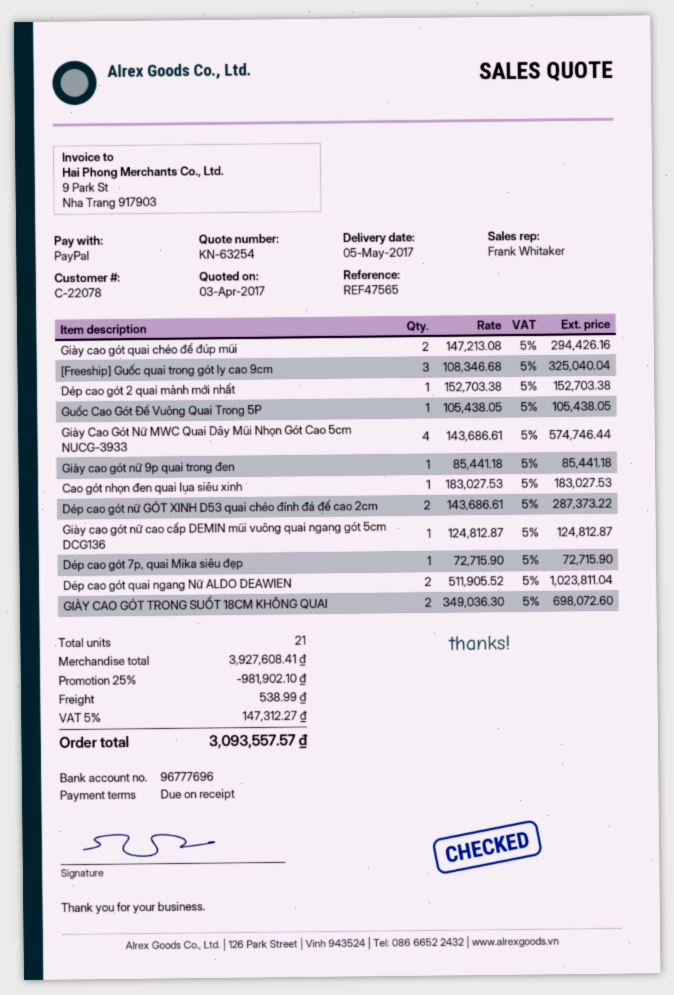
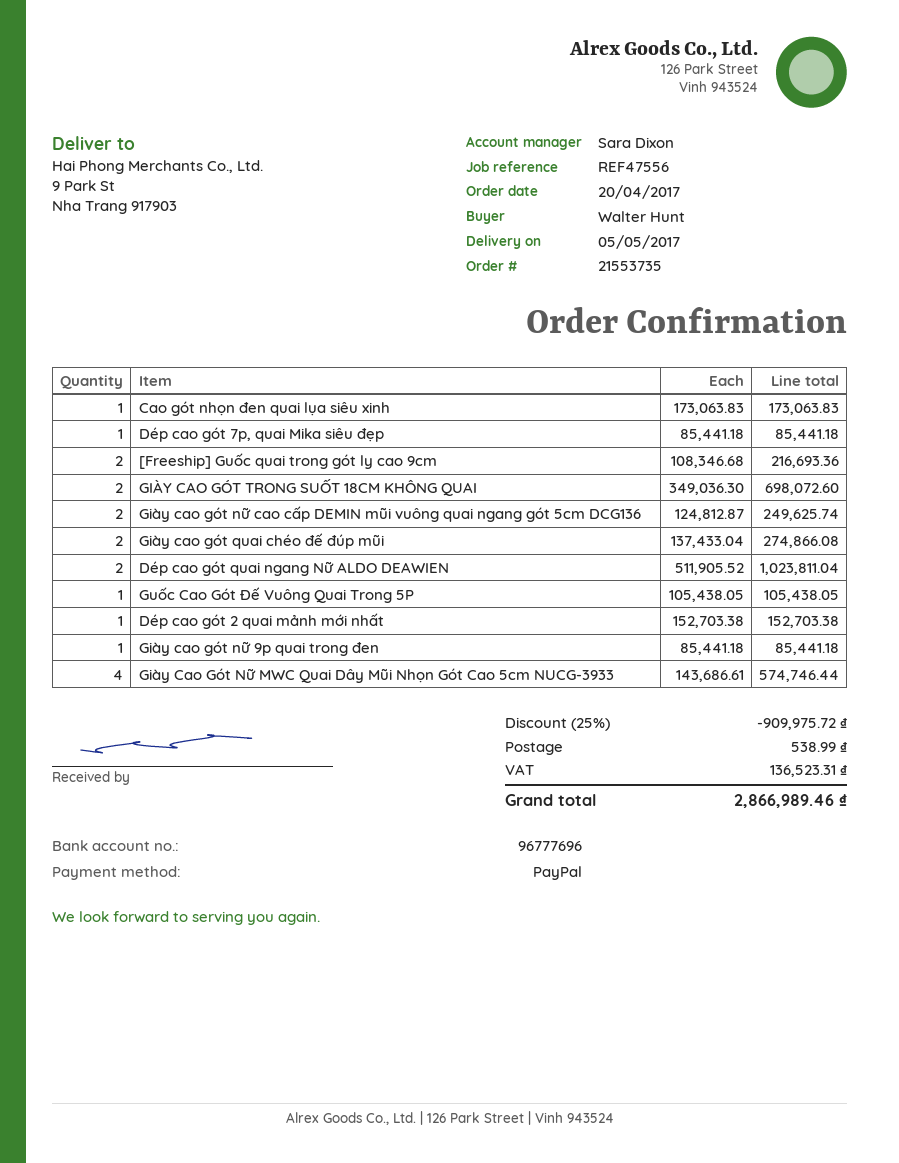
reference: REF47565 -> REF47556
sales rep: Frank Whitaker -> Sara Dixon
Giày cao gót quai chéo đế đúp mũi: 2 x 147213.08 = 294426.16 -> 2 x 137433.04 = 274866.08
[Freeship] Guốc quai trong gót ly cao 9cm: 3 x 108346.68 = 325040.04 -> 2 x 108346.68 = 216693.36
Cao gót nhọn đen quai lụa siêu xinh: 1 x 183027.53 = 183027.53 -> 1 x 173063.83 = 173063.83
Dép cao gót nữ GÓT XINH D53 quai chéo đính đá đế cao 2cm: 2 x 143686.61 = 287373.22 -> none
Giày cao gót nữ cao cấp DEMIN mũi vuông quai ngang gót 5cm DCG136: 1 x 124812.87 = 124812.87 -> 2 x 124812.87 = 249625.74
Dép cao gót 7p, quai Mika siêu đẹp: 1 x 72715.90 = 72715.90 -> 1 x 85441.18 = 85441.18
discount: 25% = 981902.10 -> 25% = 909975.72
tax: 147312.27 -> 136523.31
total: 3093557.57 -> 2866989.46

